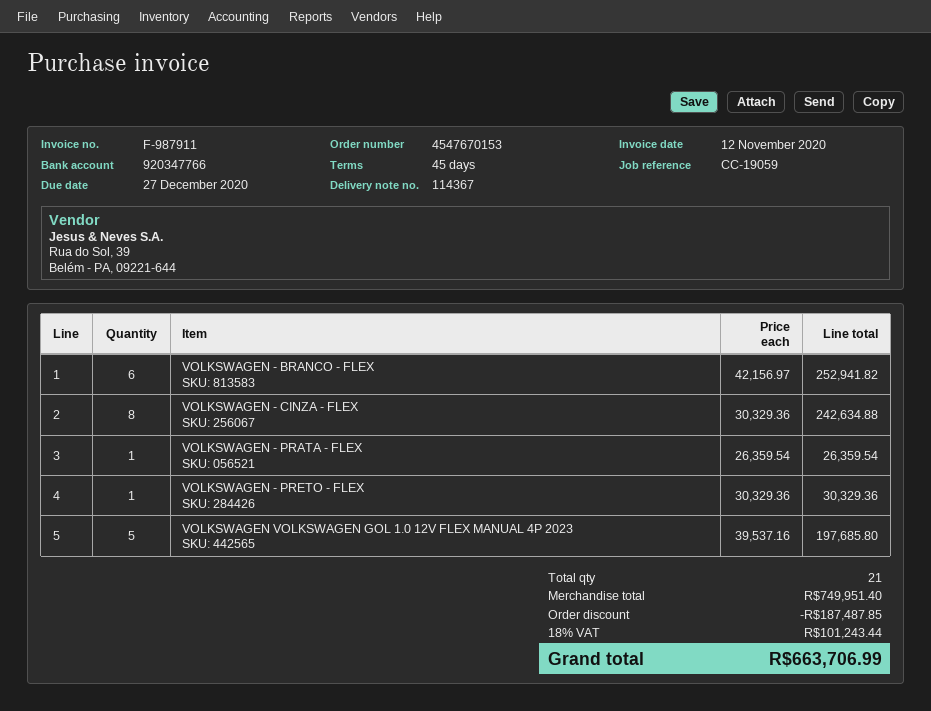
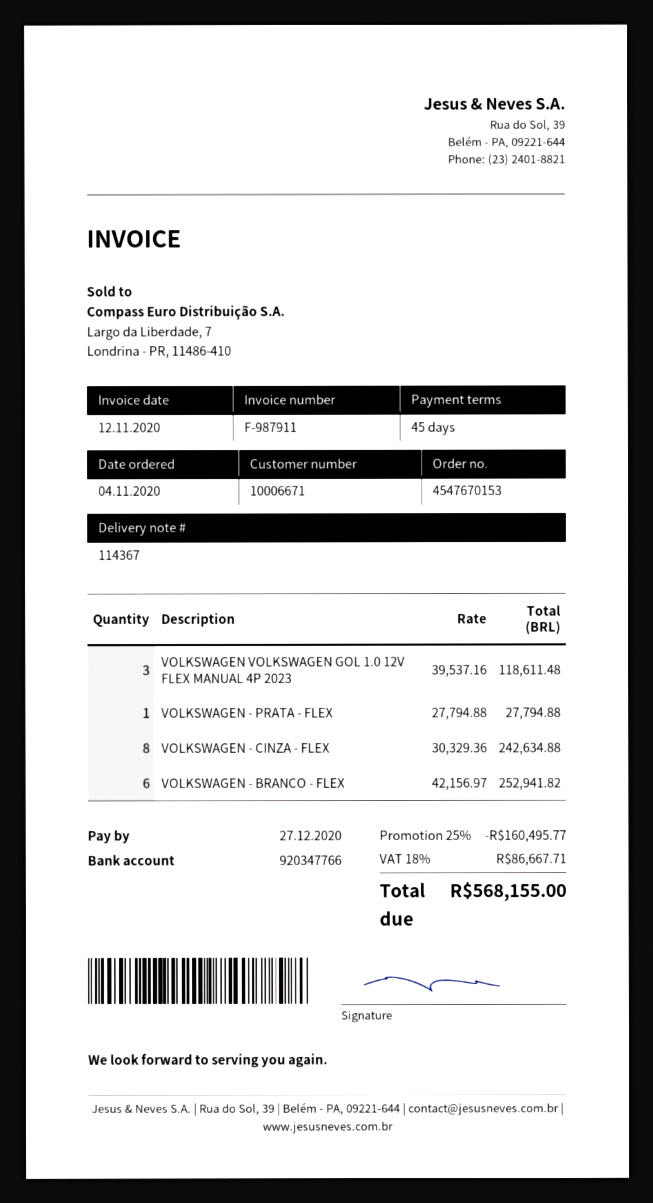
VOLKSWAGEN - PRATA - FLEX: 1 x 26359.54 = 26359.54 -> 1 x 27794.88 = 27794.88
VOLKSWAGEN - PRETO - FLEX: 1 x 30329.36 = 30329.36 -> none
VOLKSWAGEN VOLKSWAGEN GOL 1.0 12V FLEX MANUAL 4P 2023: 5 x 39537.16 = 197685.80 -> 3 x 39537.16 = 118611.48
discount: 187487.85 -> 160495.77
tax: 18% = 101243.44 -> 18% = 86667.71
total: 663706.99 -> 568155.00

